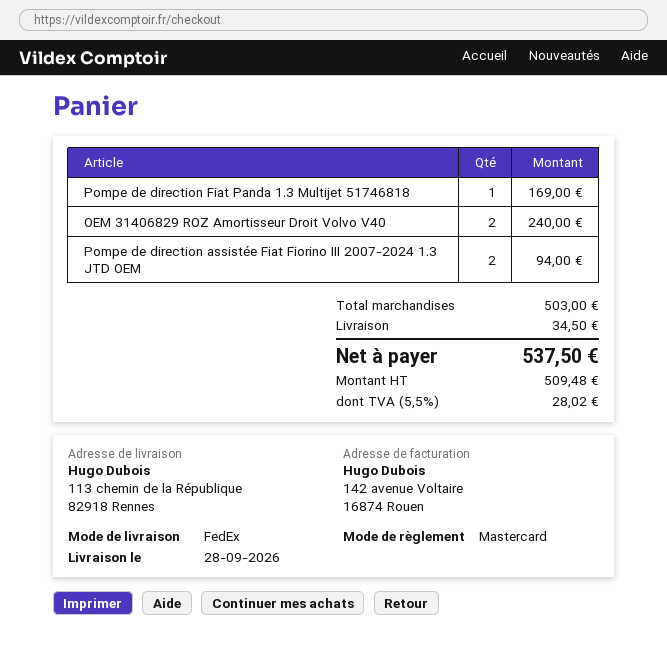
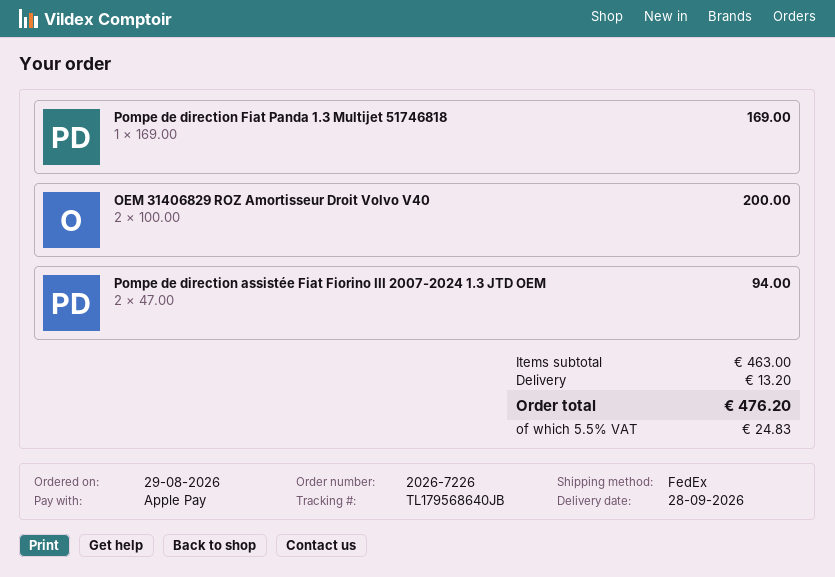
payment method: Mastercard -> Apple Pay
OEM 31406829 ROZ Amortisseur Droit Volvo V40: 2 for 240.00 -> 2 for 200.00
subtotal: 503.00 -> 463.00
shipping: 34.50 -> 13.20
tax: 5.5% = 28.02 -> 5.5% = 24.83
total: 537.50 -> 476.20

